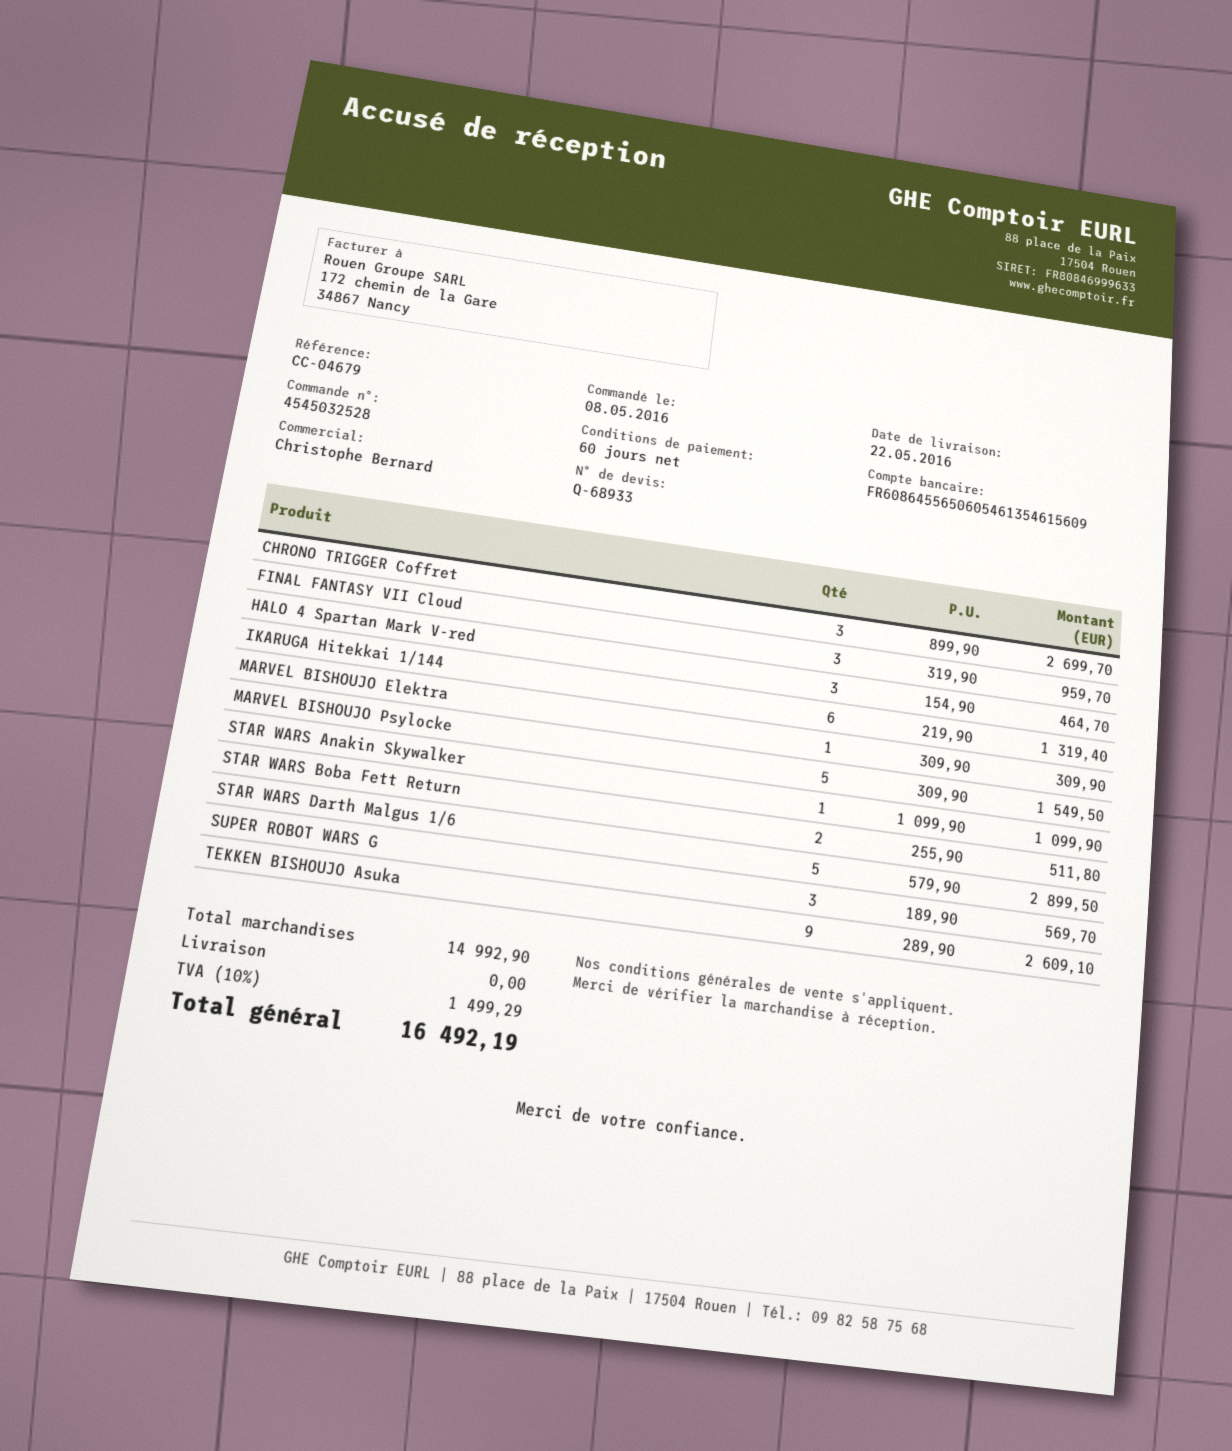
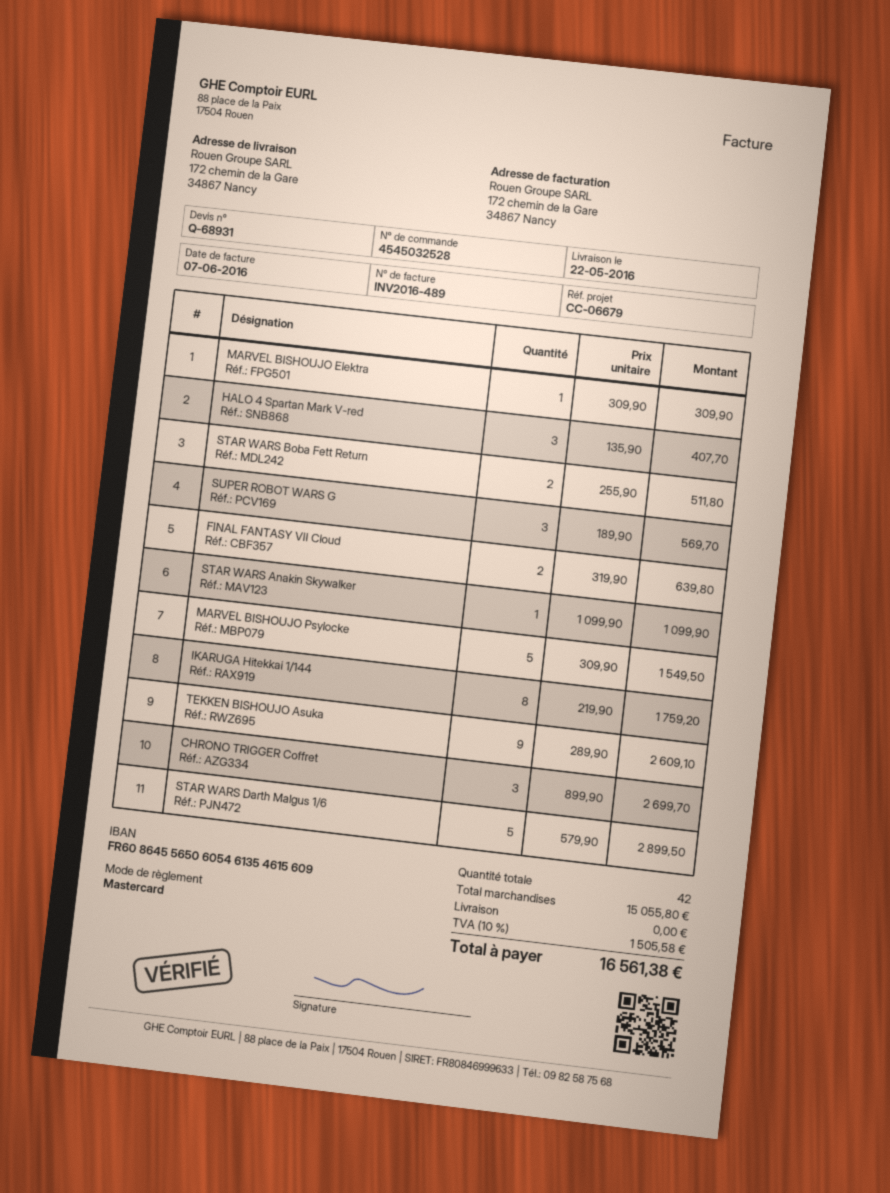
quote number: Q-68933 -> Q-68931
reference: CC-04679 -> CC-06679
FINAL FANTASY VII Cloud: 3 x 319.90 = 959.70 -> 2 x 319.90 = 639.80
HALO 4 Spartan Mark V-red: 3 x 154.90 = 464.70 -> 3 x 135.90 = 407.70
IKARUGA Hitekkai 1/144: 6 x 219.90 = 1319.40 -> 8 x 219.90 = 1759.20
subtotal: 14992.90 -> 15055.80
tax: 10% = 1499.29 -> 10% = 1505.58
total: 16492.19 -> 16561.38

